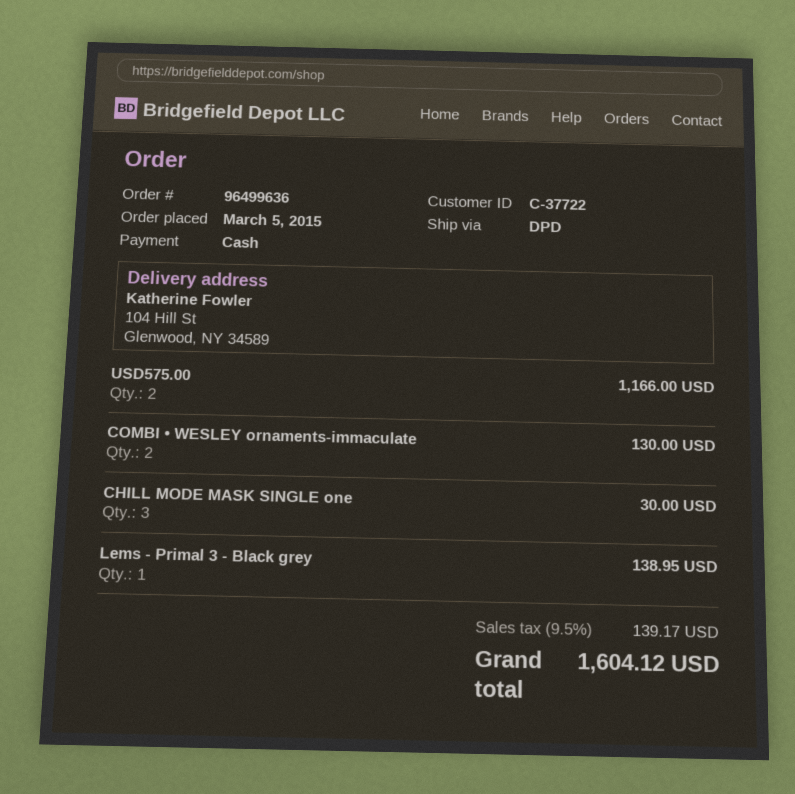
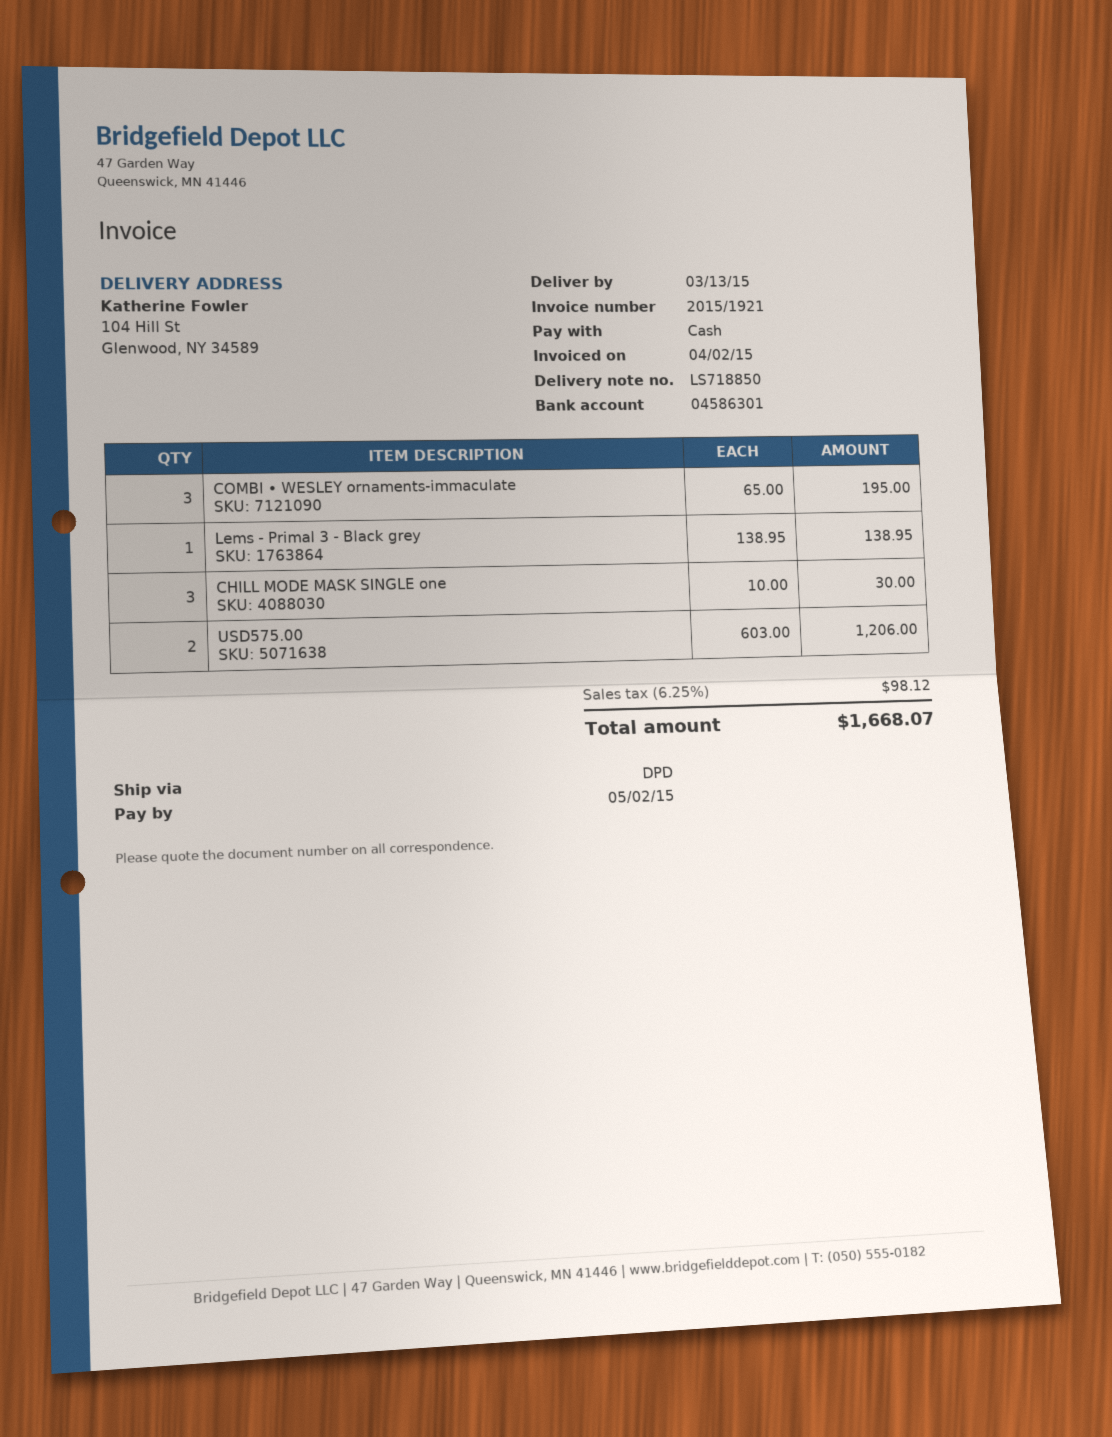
USD575.00: 2 for 1166.00 -> 2 for 1206.00
COMBI • WESLEY ornaments-immaculate: 2 for 130.00 -> 3 for 195.00
tax: 9.5% = 139.17 -> 6.25% = 98.12
total: 1604.12 -> 1668.07

